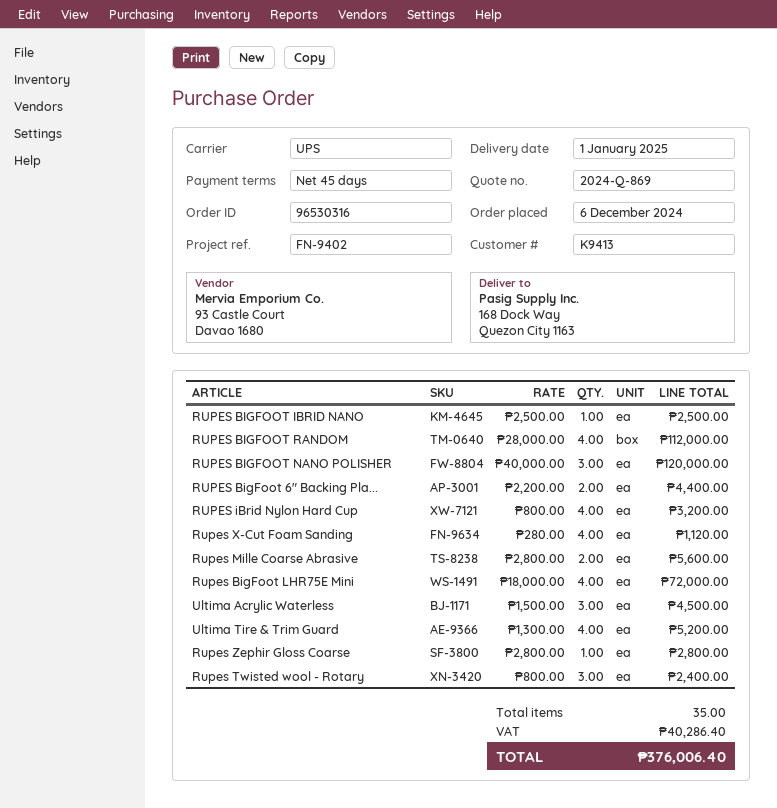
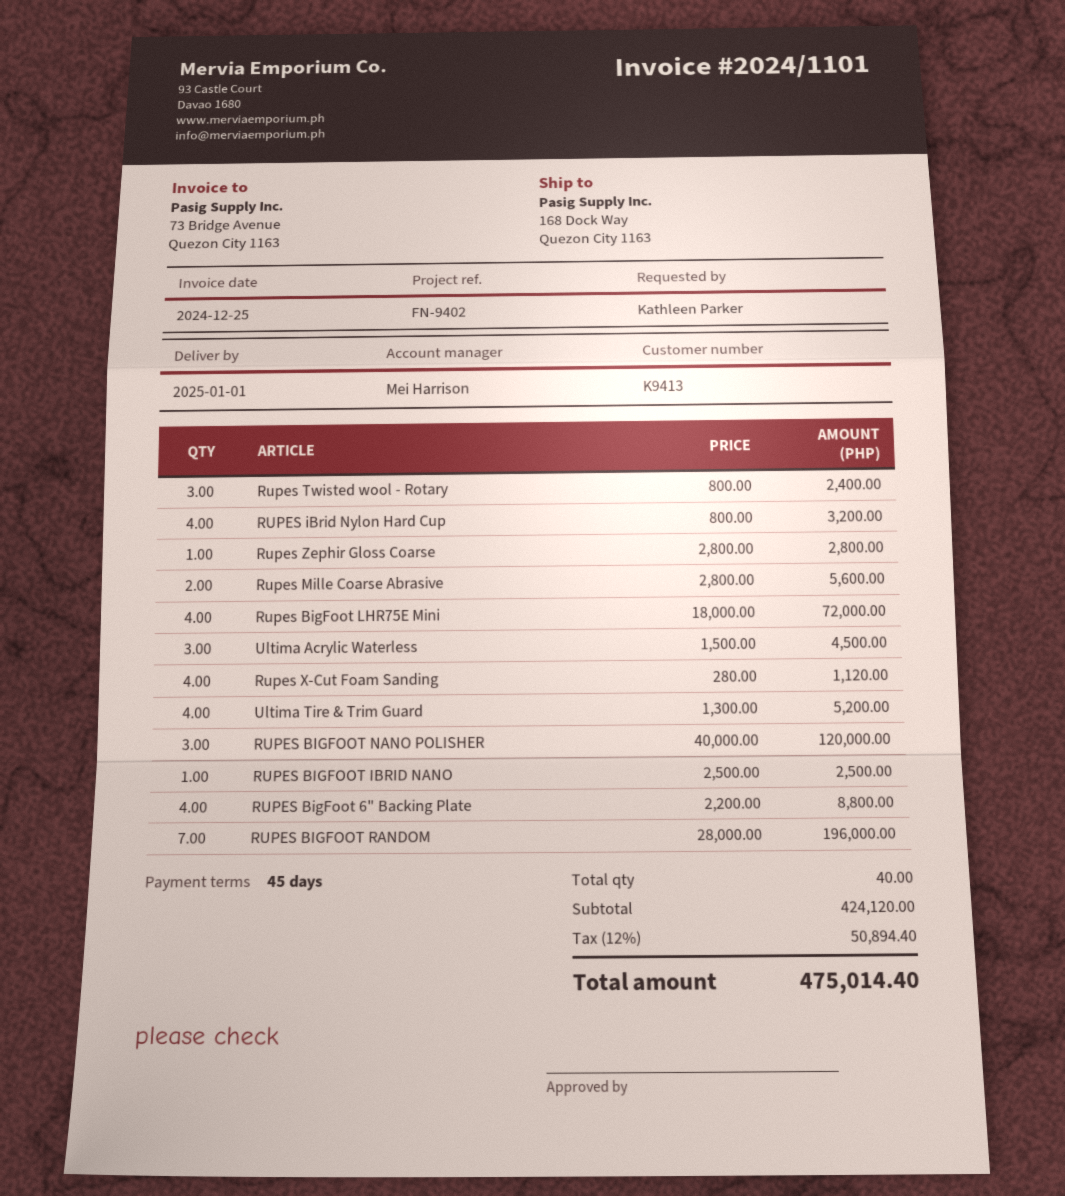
RUPES BIGFOOT RANDOM: 4 x 28000.00 = 112000.00 -> 7 x 28000.00 = 196000.00
RUPES BigFoot 6" Backing Pla...: 2 x 2200.00 = 4400.00 -> 4 x 2200.00 = 8800.00
total quantity: 35 -> 40
tax: 40286.40 -> 50894.40
total: 376006.40 -> 475014.40

